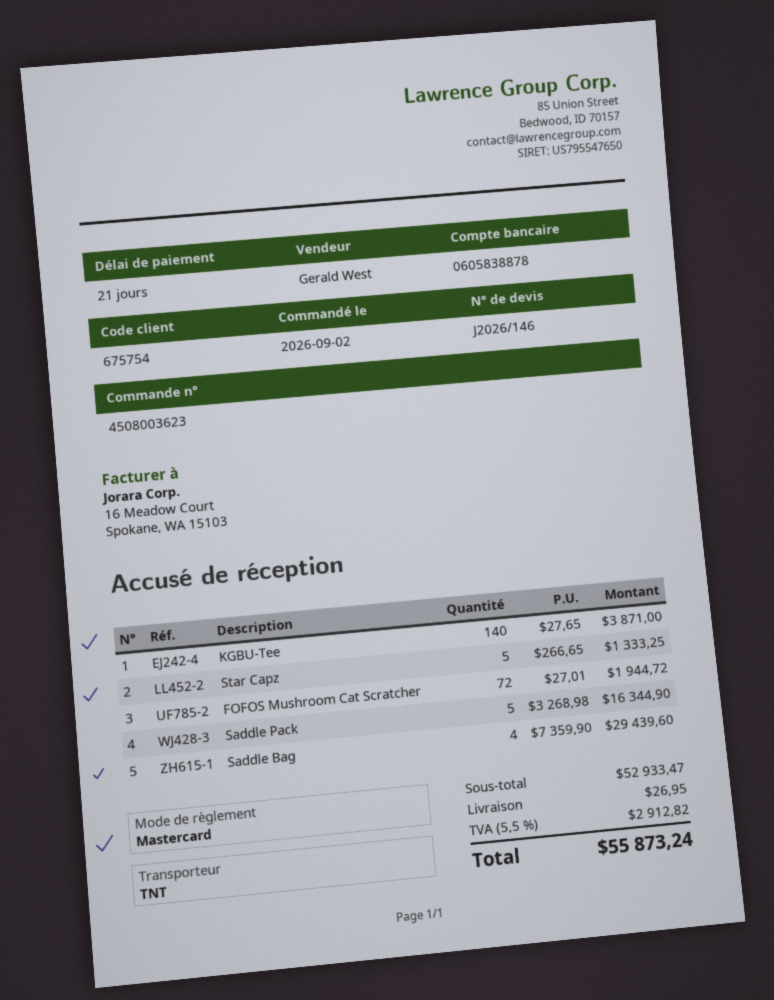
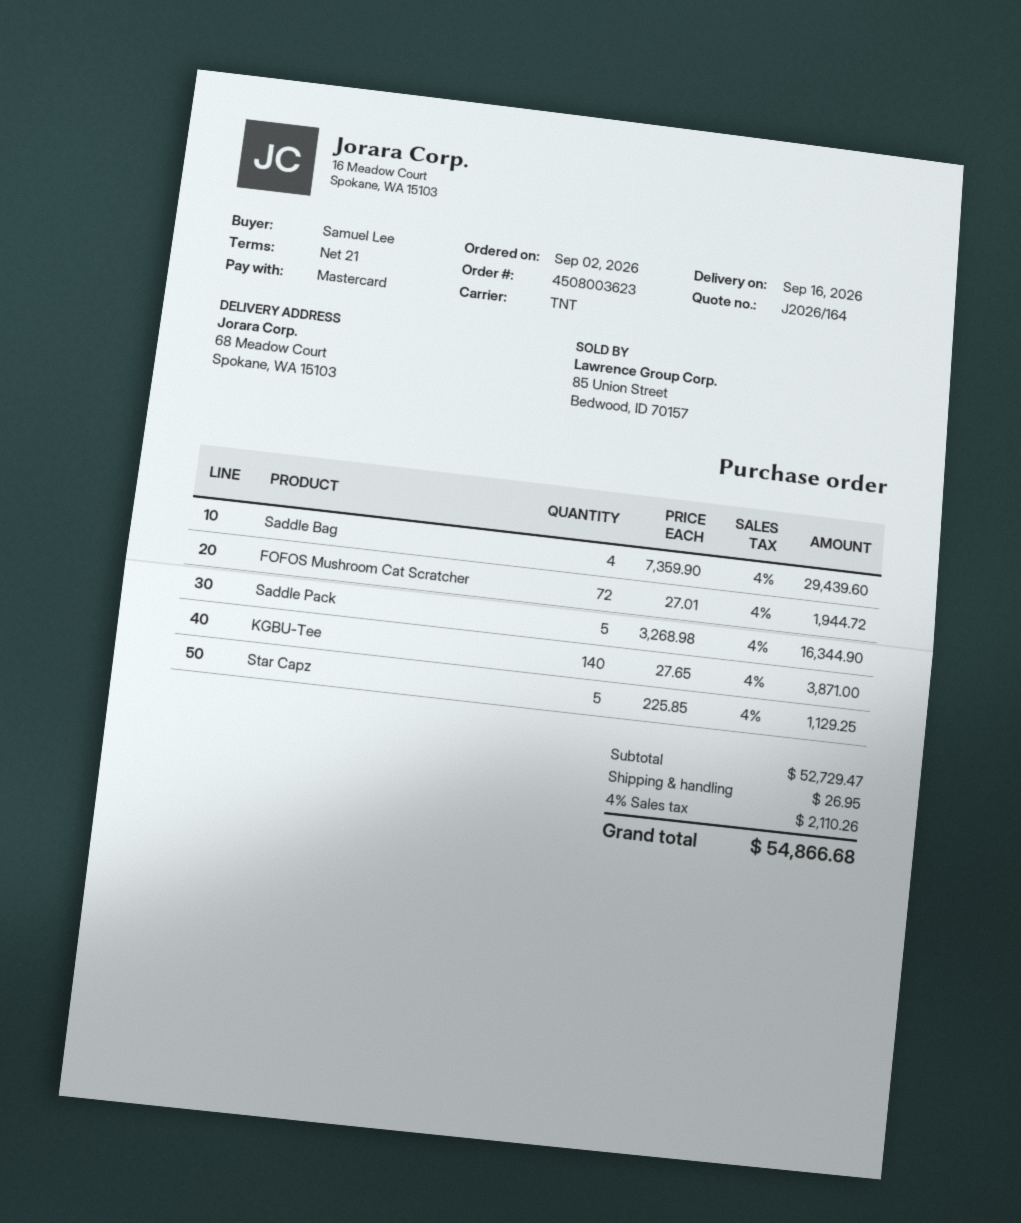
quote number: J2026/146 -> J2026/164
Star Capz: 5 x 266.65 = 1333.25 -> 5 x 225.85 = 1129.25
subtotal: 52933.47 -> 52729.47
tax: 5.5% = 2912.82 -> 4% = 2110.26
total: 55873.24 -> 54866.68

